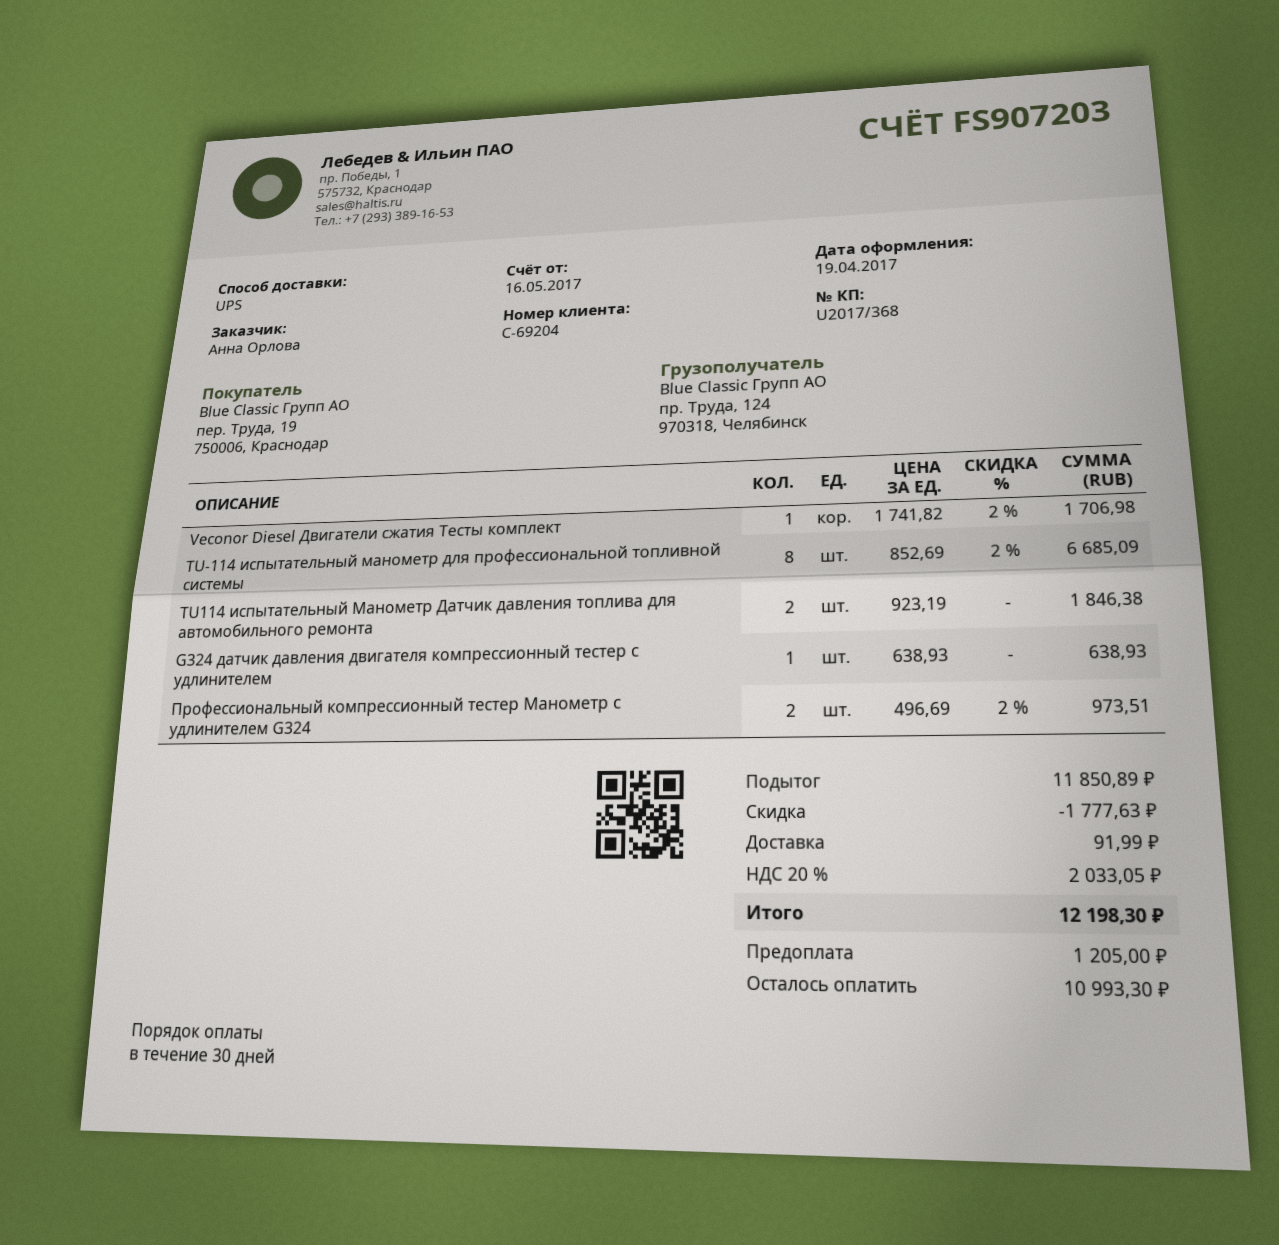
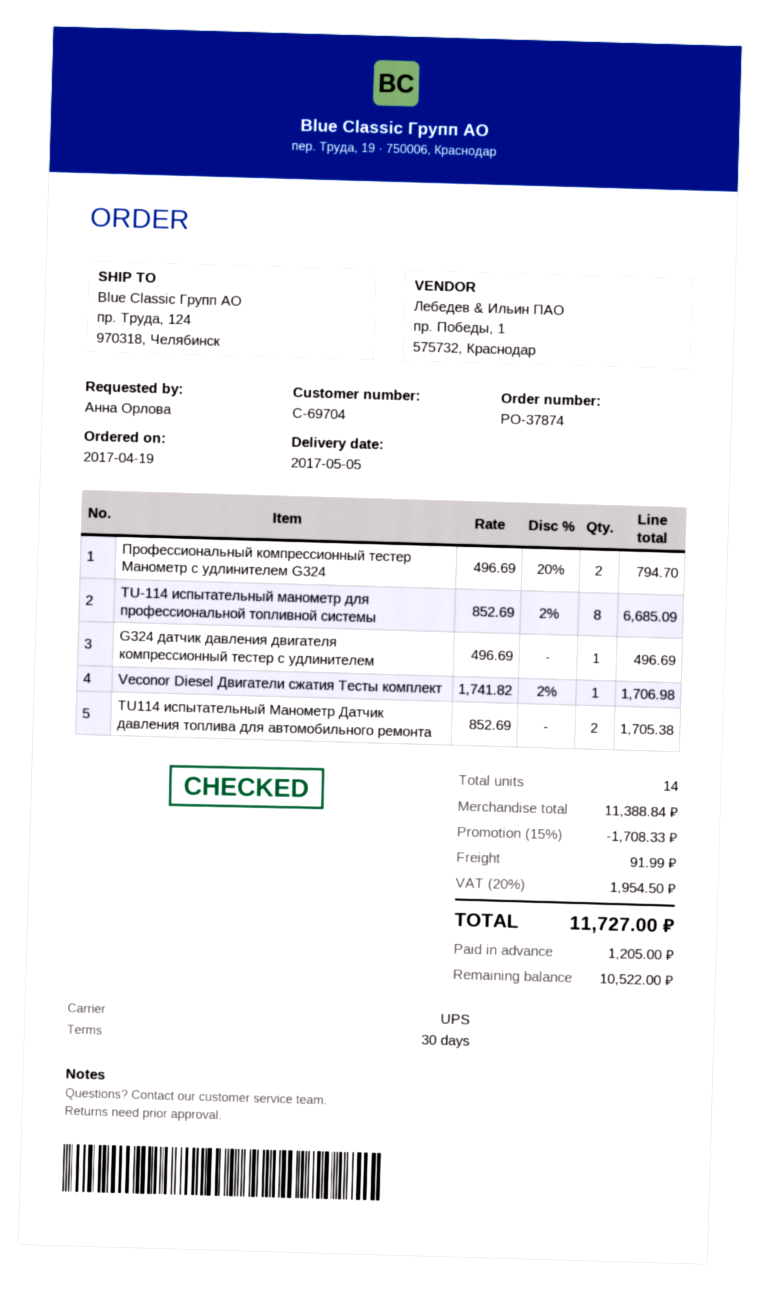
customer number: C-69204 -> C-69704
TU114 испытательный Манометр Датчик давления топлива для автомобильного ремонта: 2 x 923.19 = 1846.38 -> 2 x 852.69 = 1705.38
G324 датчик давления двигателя компрессионный тестер с удлинителем: 1 x 638.93 = 638.93 -> 1 x 496.69 = 496.69
Профессиональный компрессионный тестер Манометр с удлинителем G324: 2 x 496.69 - 2% = 973.51 -> 2 x 496.69 - 20% = 794.70
subtotal: 11850.89 -> 11388.84
discount: 1777.63 -> 1708.33
tax: 20% = 2033.05 -> 20% = 1954.50
total: 12198.30 -> 11727.00
balance: 10993.30 -> 10522.00

